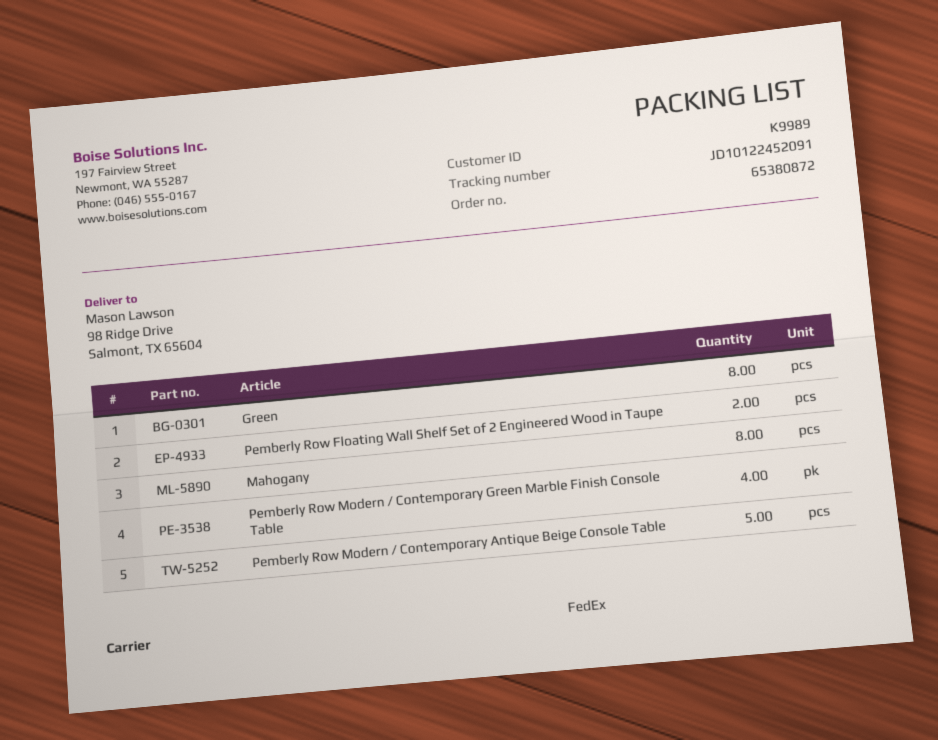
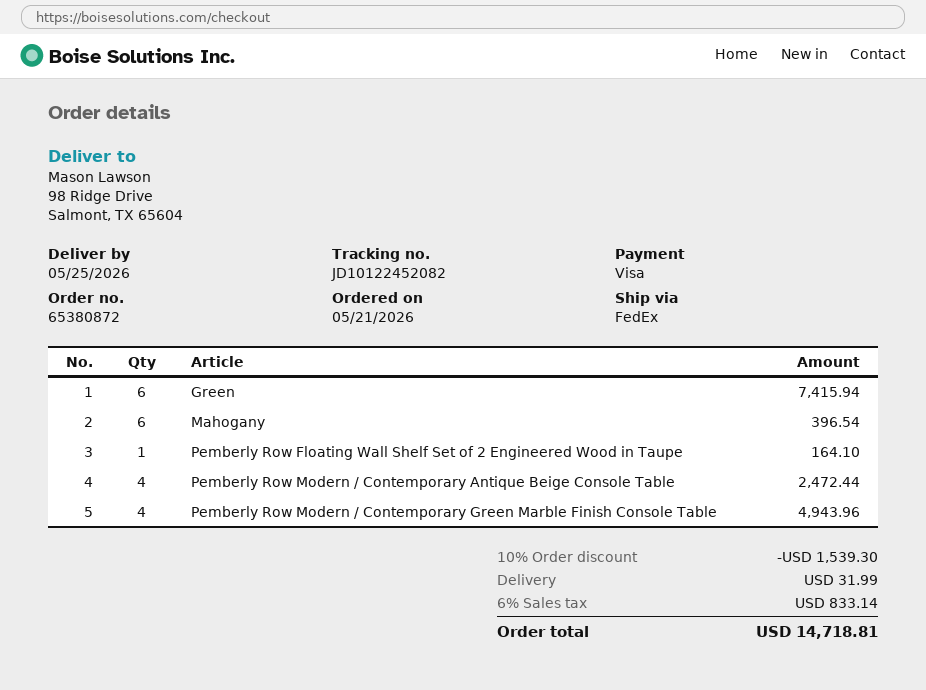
tracking number: JD10122452091 -> JD10122452082
Green: 8 -> 6
Pemberly Row Floating Wall Shelf Set of 2 Engineered Wood in Taupe: 2 -> 1
Mahogany: 8 -> 6
Pemberly Row Modern / Contemporary Antique Beige Console Table: 5 -> 4

